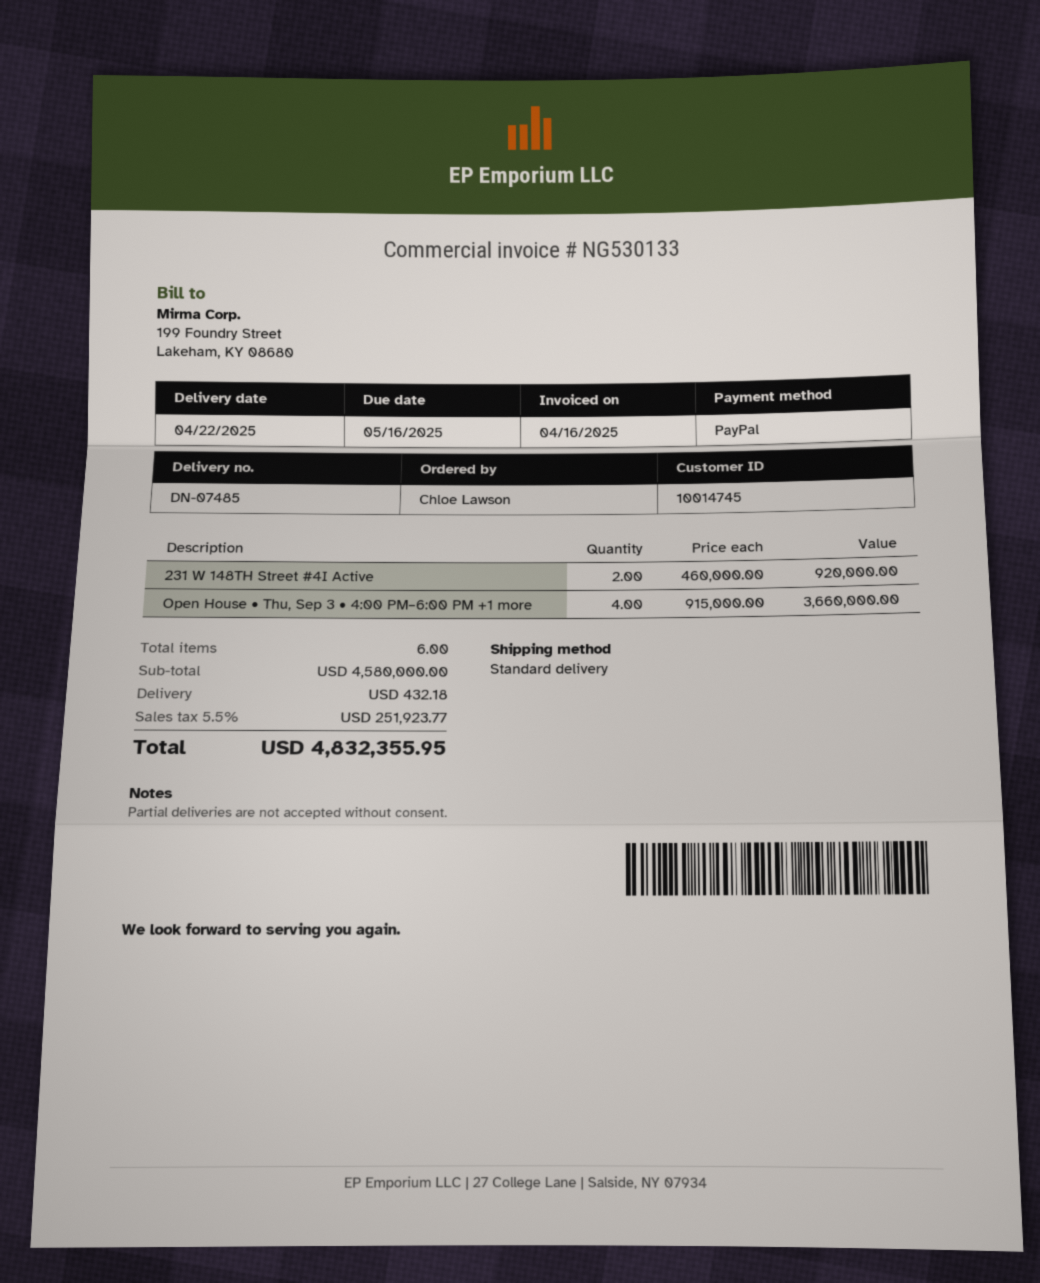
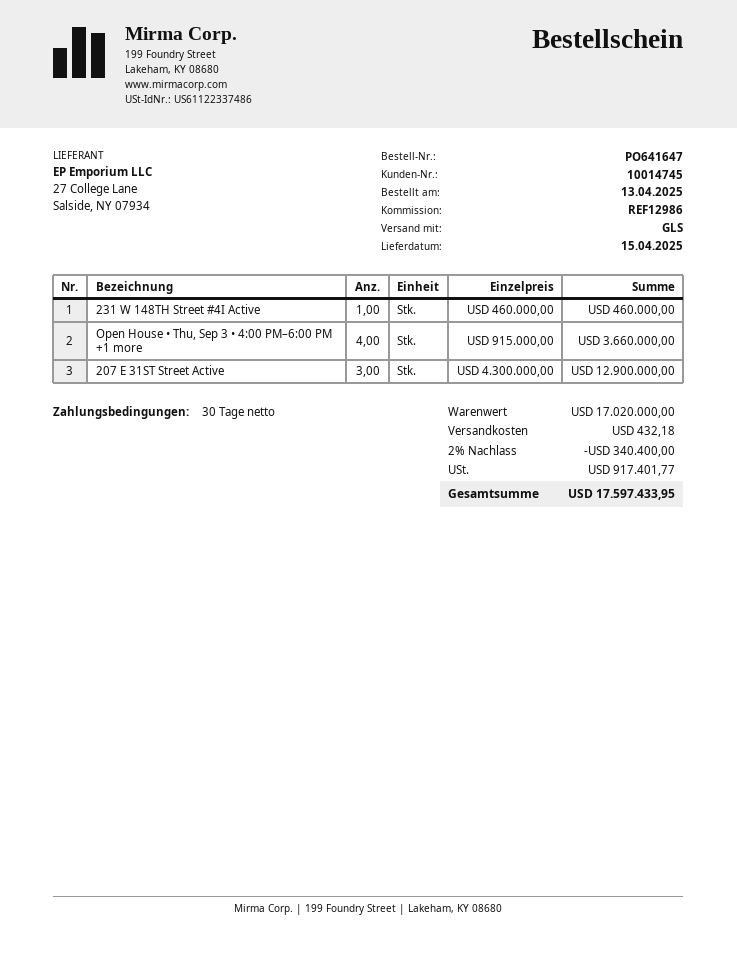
delivery date: 2025-04-22 -> 2025-04-15
shipping method: standard -> GLS
231 W 148TH Street #4I Active: 2 x 460000.00 = 920000.00 -> 1 x 460000.00 = 460000.00
207 E 31ST Street Active: none -> 3 x 4300000.00 = 12900000.00
subtotal: 4580000.00 -> 17020000.00
discount: none -> 2% = 340400.00
tax: 251923.77 -> 917401.77
total: 4832355.95 -> 17597433.95

